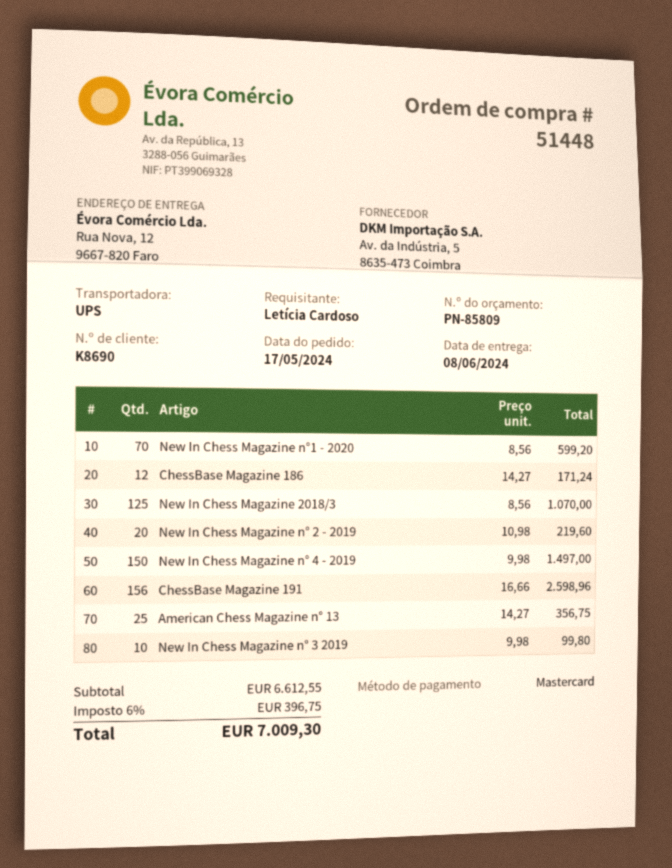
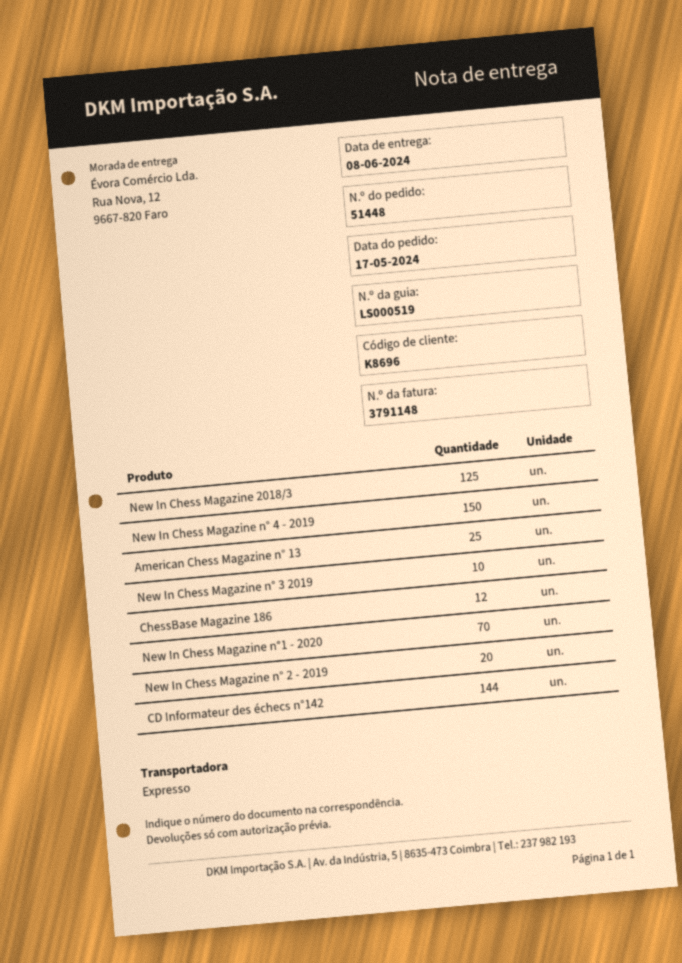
customer number: K8690 -> K8696
shipping method: UPS -> express
ChessBase Magazine 191: 156 -> none
CD Informateur des échecs n°142: none -> 144

